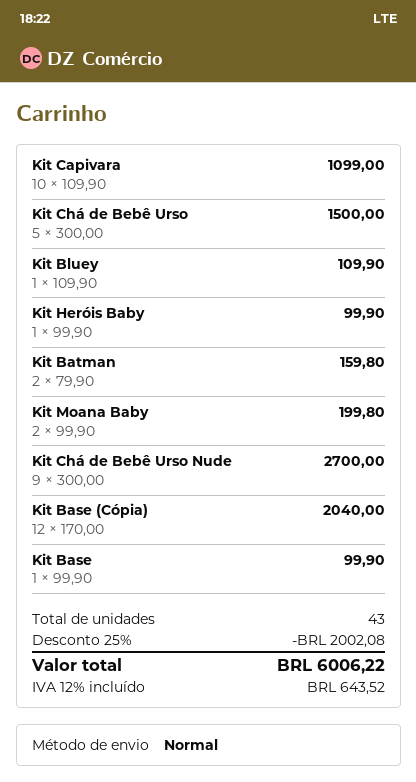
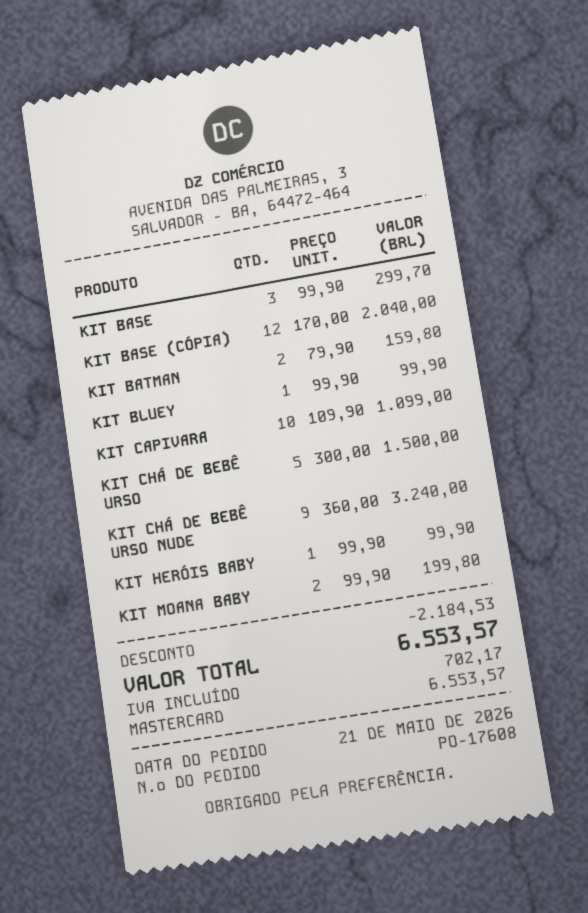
Kit Bluey: 1 x 109.90 = 109.90 -> 1 x 99.90 = 99.90
Kit Chá de Bebê Urso Nude: 9 x 300.00 = 2700.00 -> 9 x 360.00 = 3240.00
Kit Base: 1 x 99.90 = 99.90 -> 3 x 99.90 = 299.70
discount: 2002.08 -> 2184.53
tax: 643.52 -> 702.17
total: 6006.22 -> 6553.57

